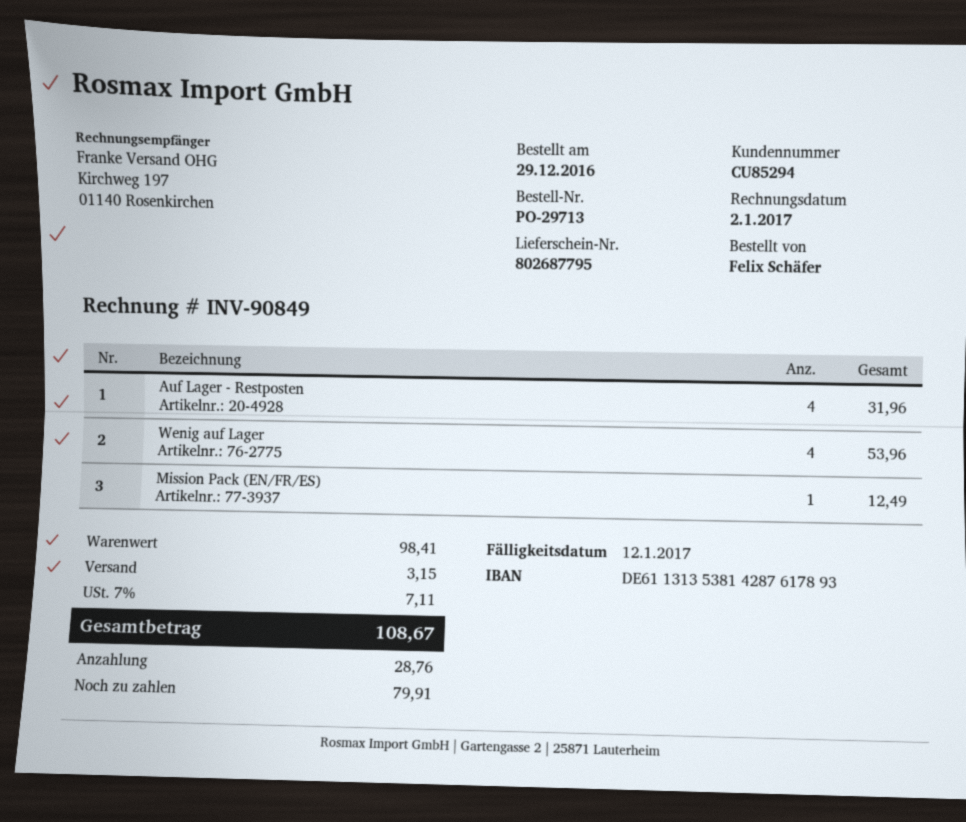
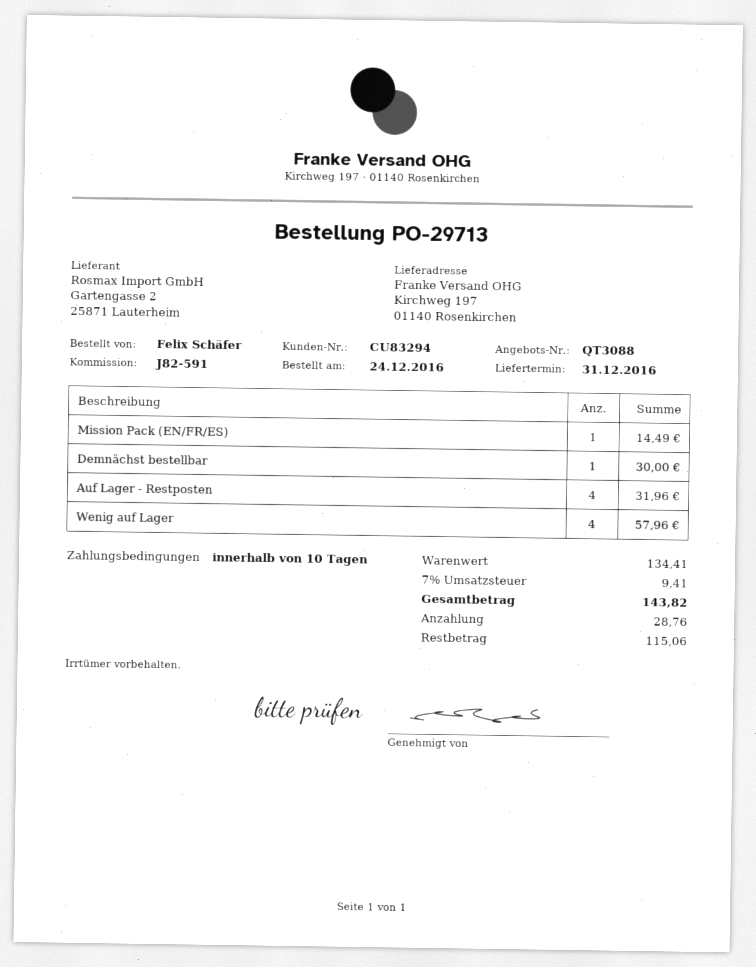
order date: 2016-12-29 -> 2016-12-24
customer number: CU85294 -> CU83294
Wenig auf Lager: 4 for 53.96 -> 4 for 57.96
Mission Pack (EN/FR/ES): 1 for 12.49 -> 1 for 14.49
Demnächst bestellbar: none -> 1 for 30.00
subtotal: 98.41 -> 134.41
shipping: 3.15 -> none
tax: 7% = 7.11 -> 7% = 9.41
total: 108.67 -> 143.82
balance: 79.91 -> 115.06

